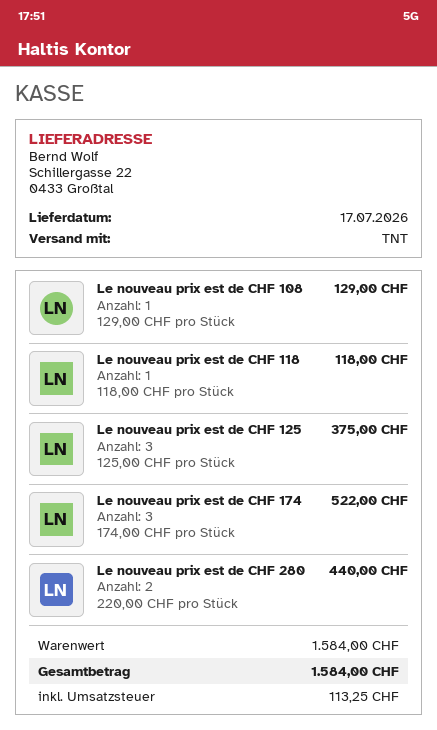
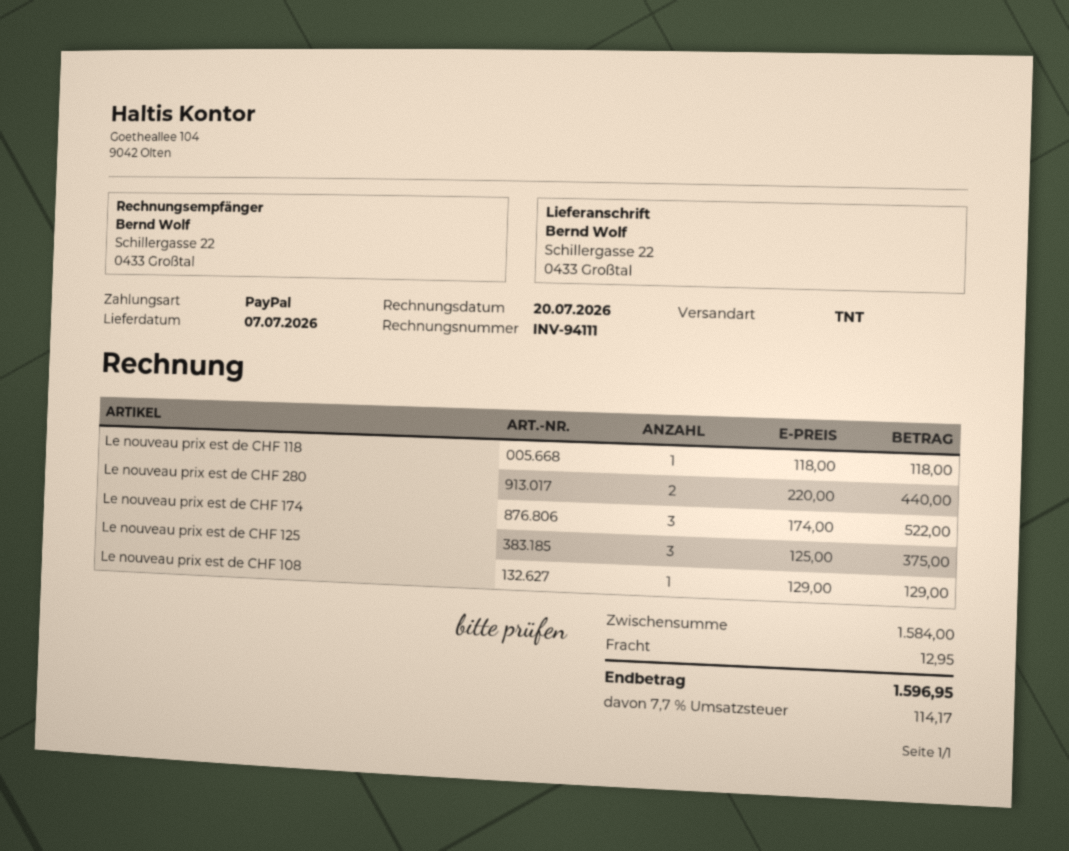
delivery date: 2026-07-17 -> 2026-07-07
shipping: none -> 12.95
tax: 113.25 -> 114.17
total: 1584.00 -> 1596.95

